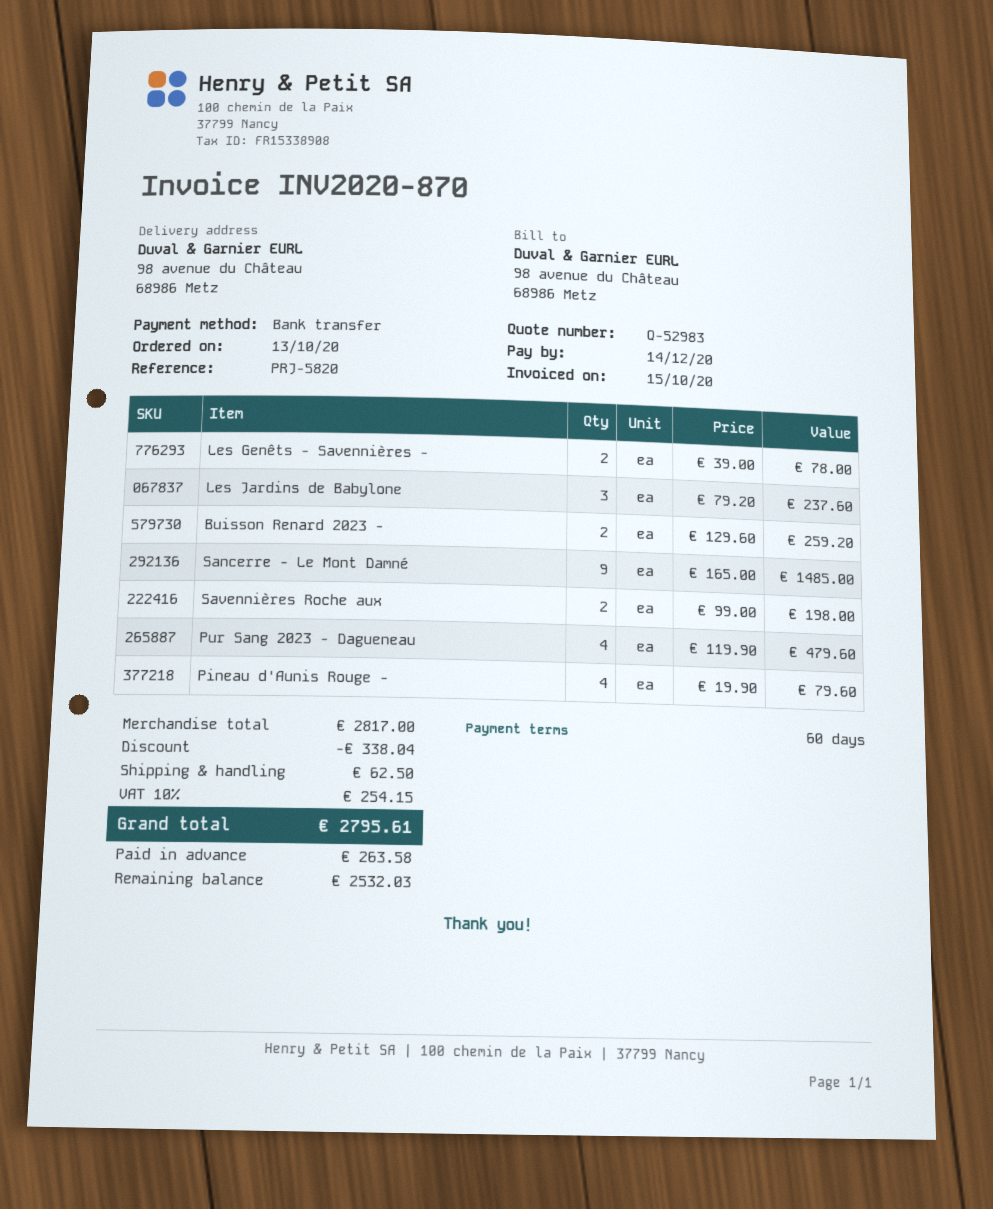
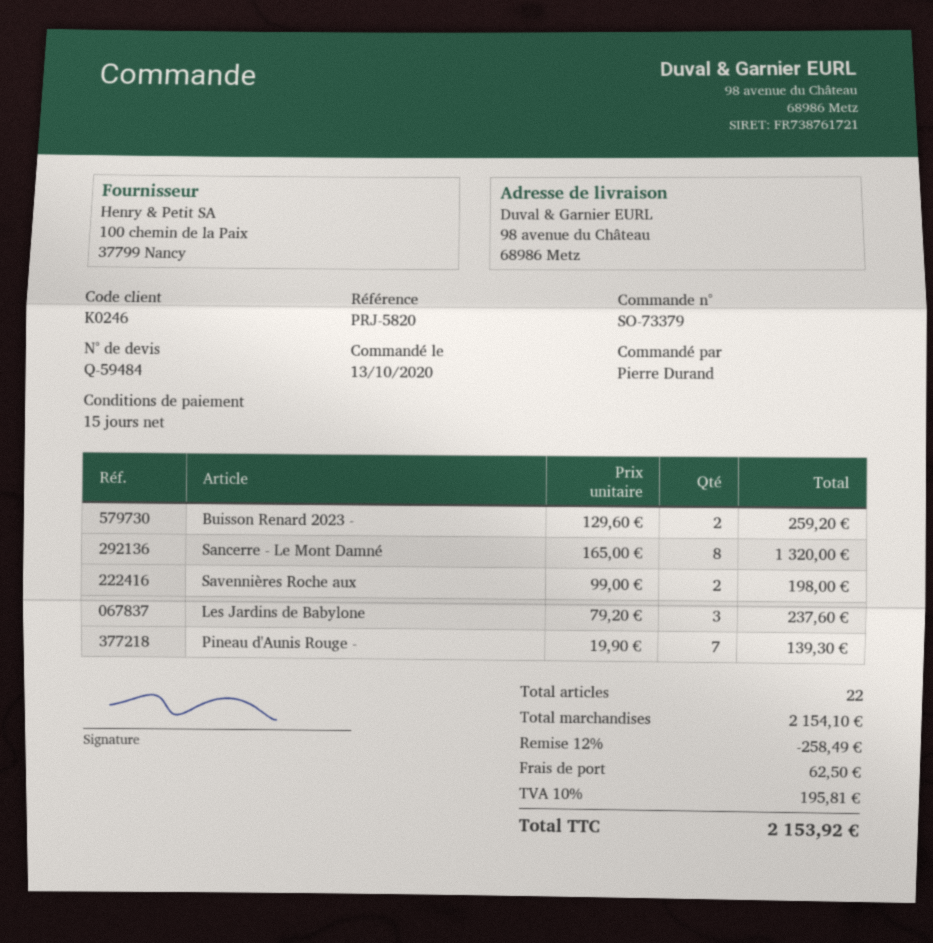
quote number: Q-52983 -> Q-59484
payment terms: 60 days -> 15 days
Les Genêts - Savennières -: 2 x 39.00 = 78.00 -> none
Sancerre - Le Mont Damné: 9 x 165.00 = 1485.00 -> 8 x 165.00 = 1320.00
Pur Sang 2023 - Dagueneau: 4 x 119.90 = 479.60 -> none
Pineau d'Aunis Rouge -: 4 x 19.90 = 79.60 -> 7 x 19.90 = 139.30
subtotal: 2817.00 -> 2154.10
discount: 338.04 -> 258.49
tax: 10% = 254.15 -> 10% = 195.81
total: 2795.61 -> 2153.92

